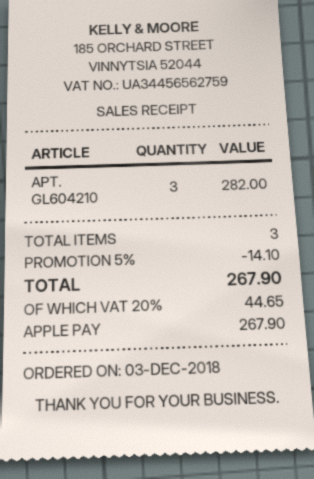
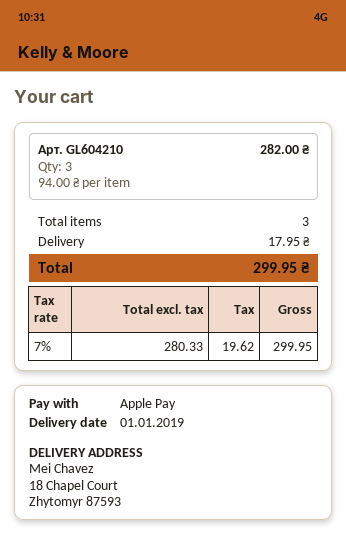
discount: 5% = 14.10 -> none
shipping: none -> 17.95
tax: 20% = 44.65 -> 7% = 19.62
total: 267.90 -> 299.95

